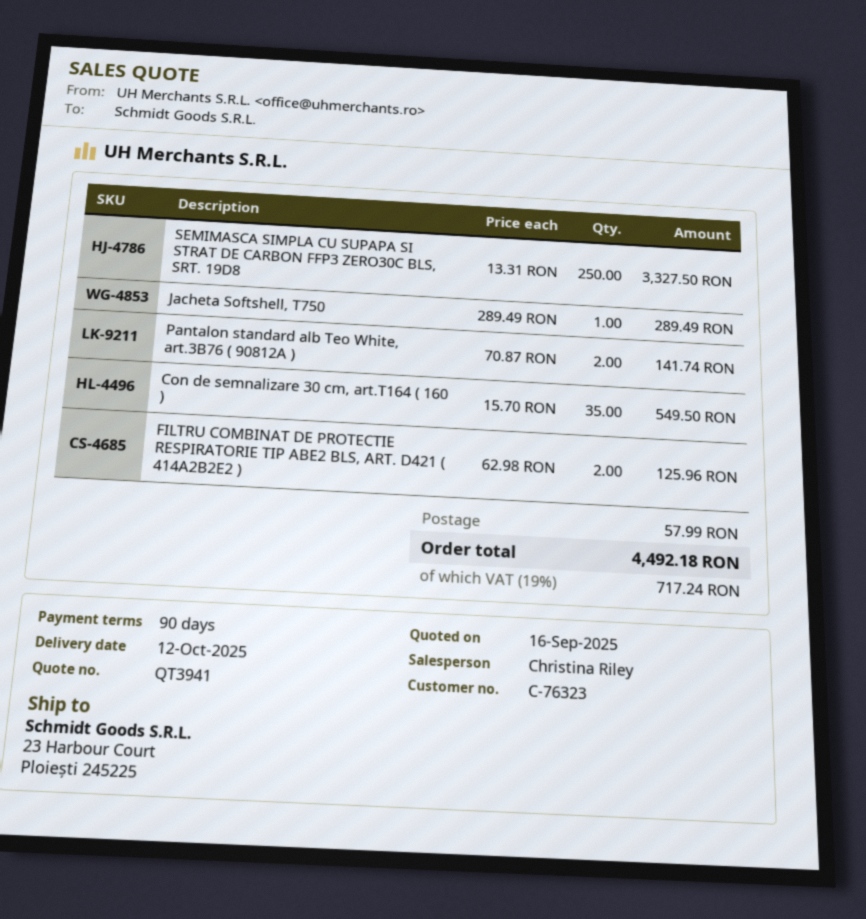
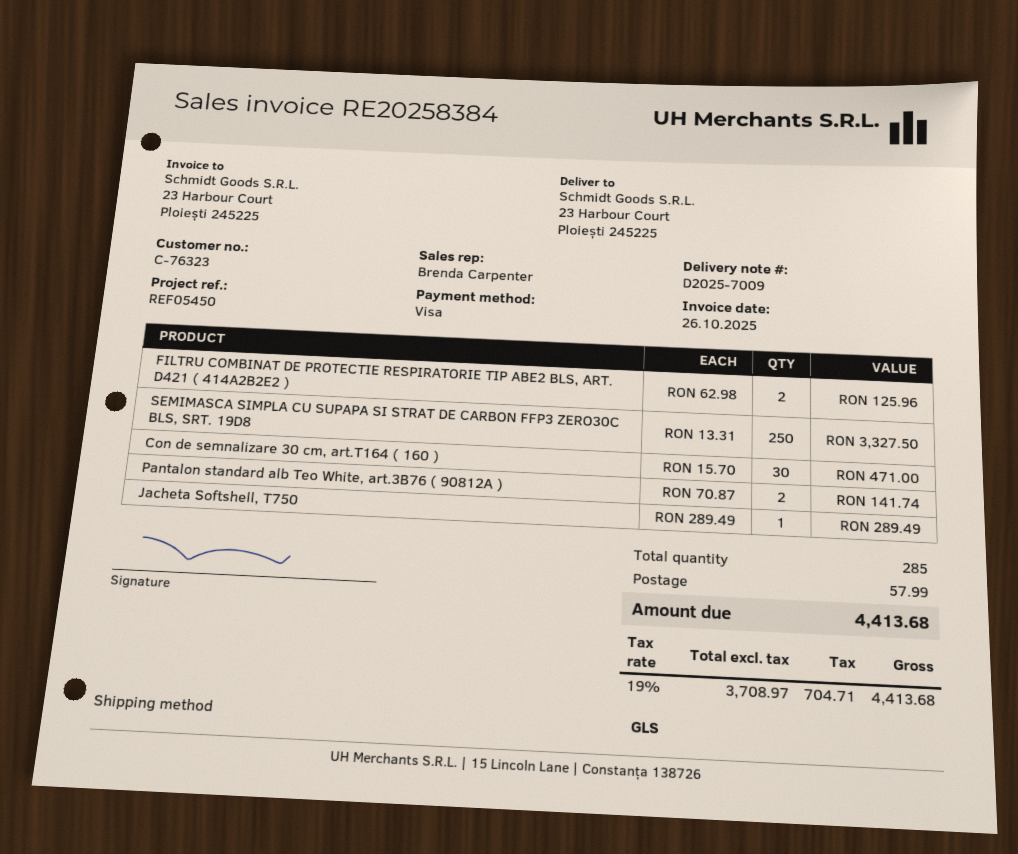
sales rep: Christina Riley -> Brenda Carpenter
Con de semnalizare 30 cm, art.T164 ( 160 ): 35 x 15.70 = 549.50 -> 30 x 15.70 = 471.00
tax: 19% = 717.24 -> 19% = 704.71
total: 4492.18 -> 4413.68

